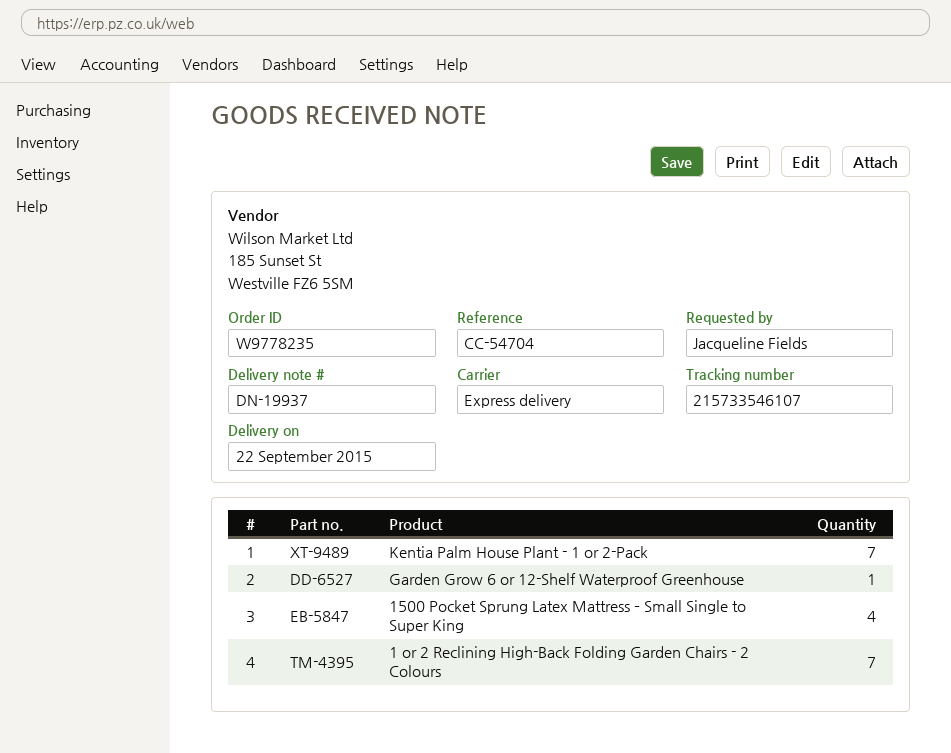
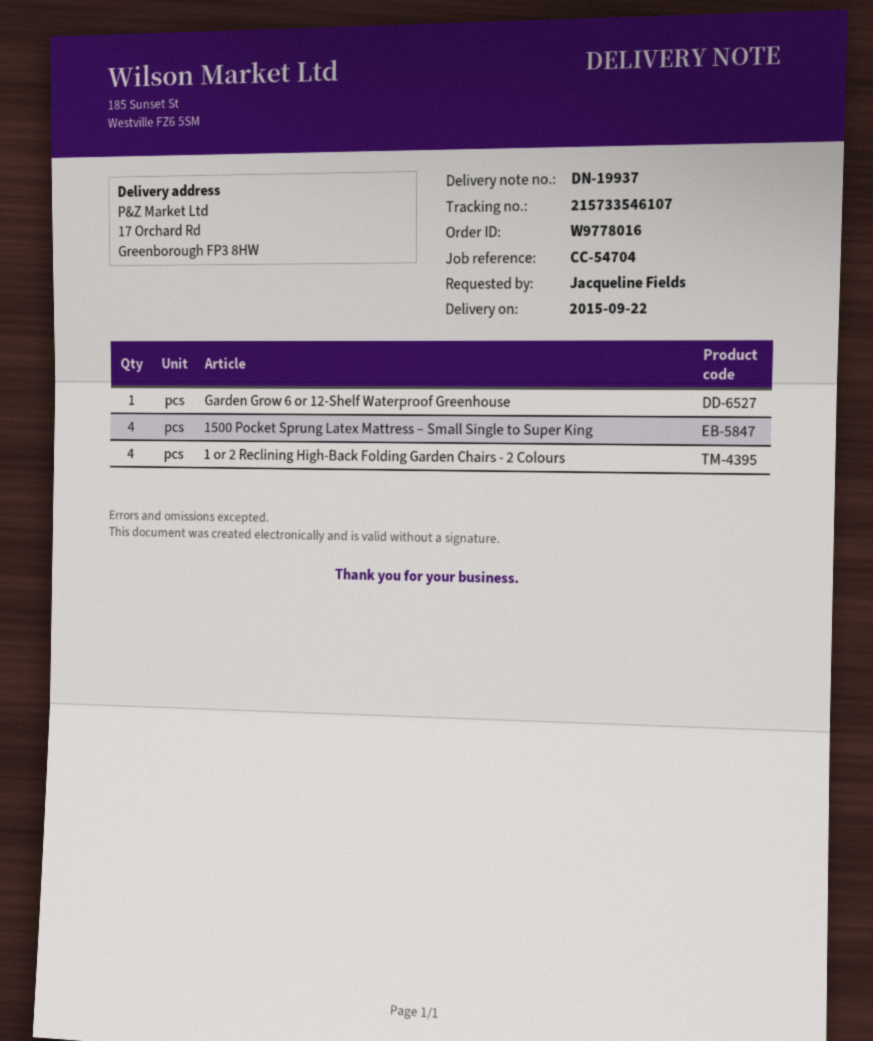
order number: W9778235 -> W9778016
Kentia Palm House Plant - 1 or 2-Pack: 7 -> none
1 or 2 Reclining High-Back Folding Garden Chairs - 2 Colours: 7 -> 4

